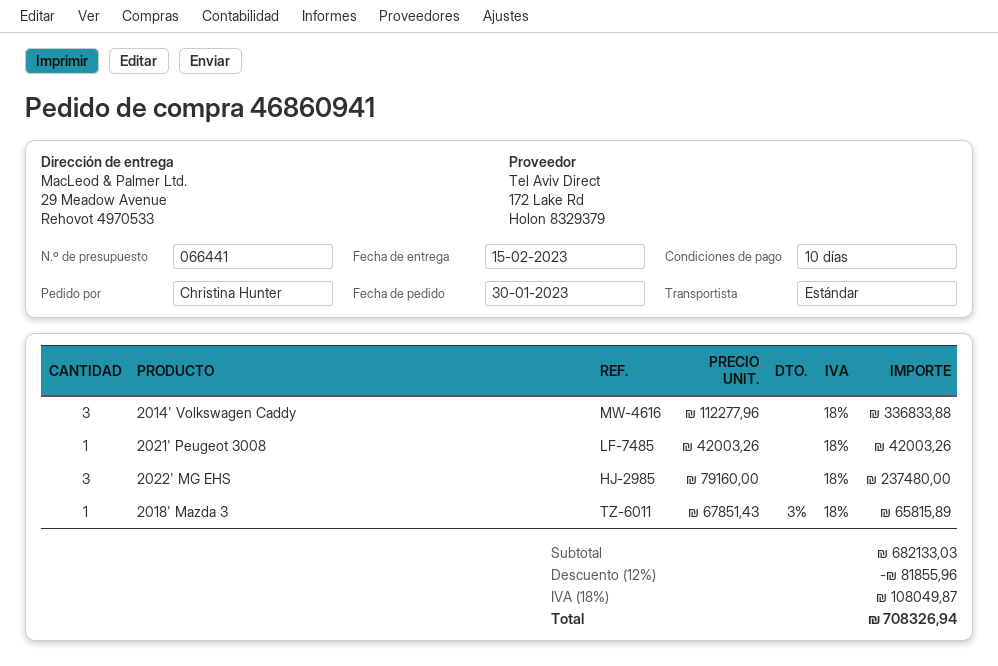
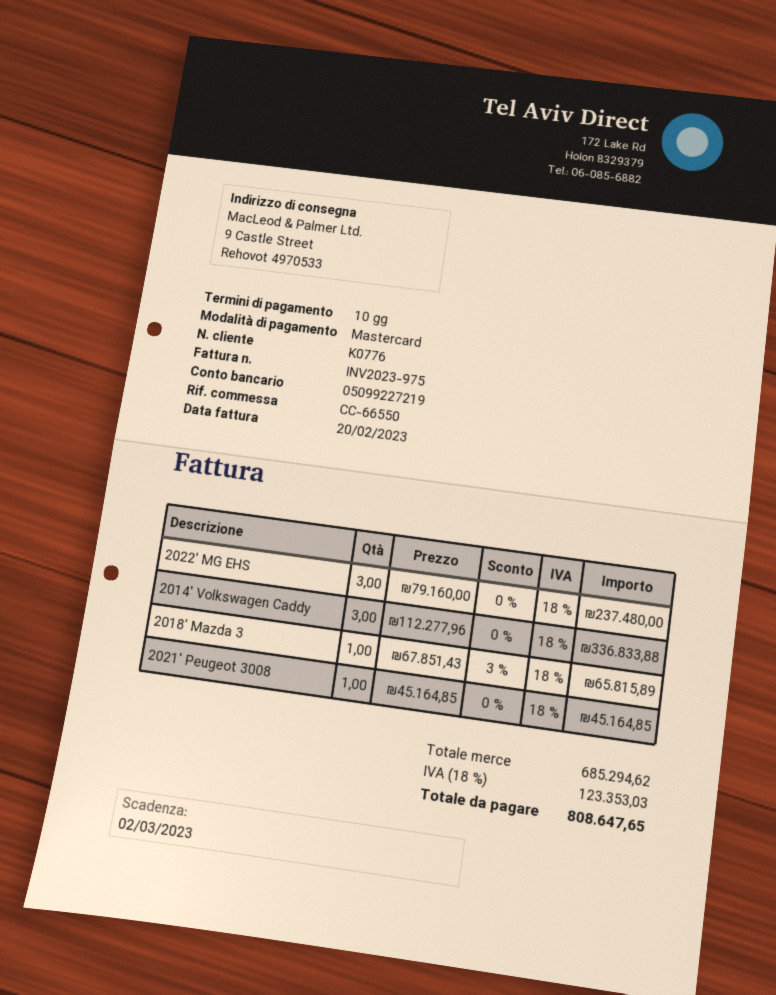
ship to: 29 Meadow Avenue, Rehovot 4970533 -> 9 Castle Street, Rehovot 4970533
2021' Peugeot 3008: 1 x 42003.26 = 42003.26 -> 1 x 45164.85 = 45164.85
subtotal: 682133.03 -> 685294.62
discount: 12% = 81855.96 -> none
tax: 18% = 108049.87 -> 18% = 123353.03
total: 708326.94 -> 808647.65

